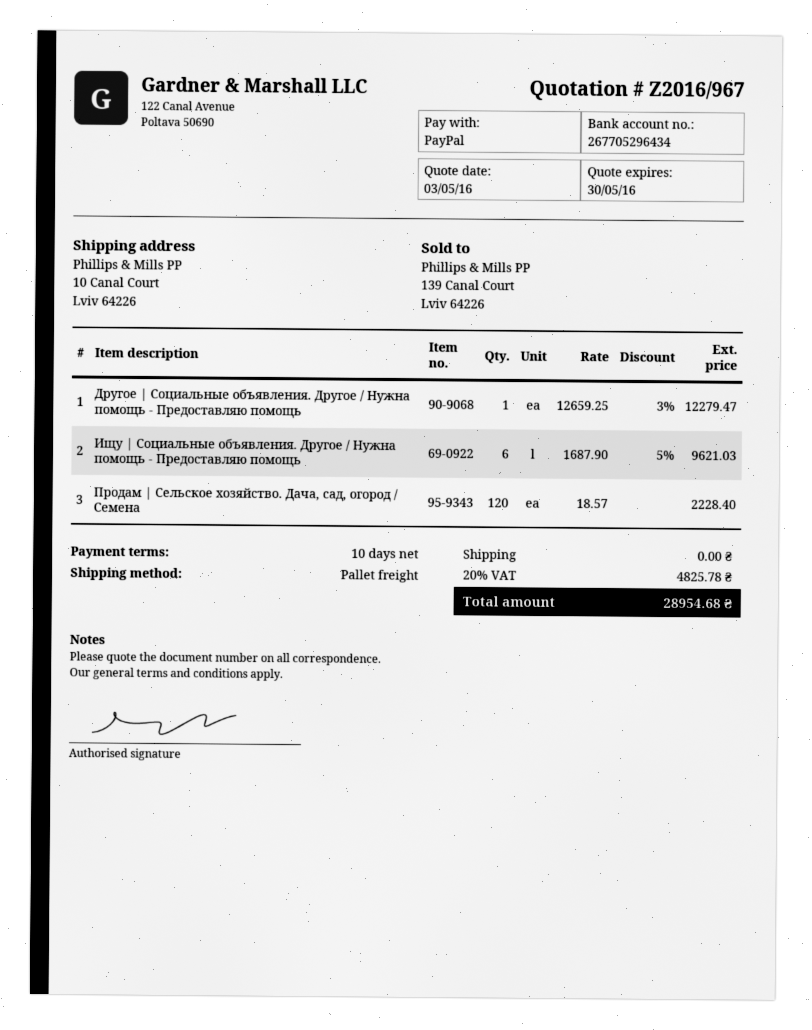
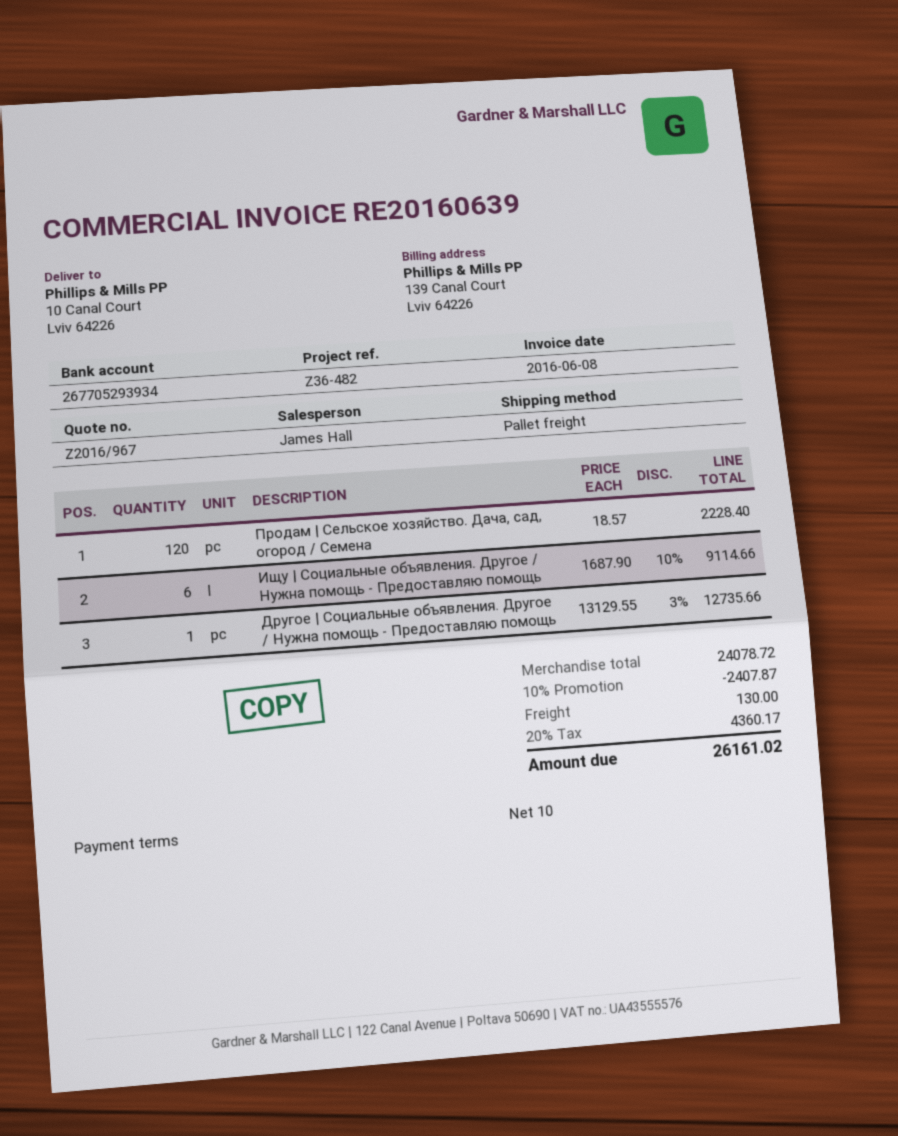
bank account: 267705296434 -> 267705293934
Другое | Социальные объявления. Другое / Нужна помощь - Предоставляю помощь: 1 x 12659.25 - 3% = 12279.47 -> 1 x 13129.55 - 3% = 12735.66
Ищу | Социальные объявления. Другое / Нужна помощь - Предоставляю помощь: 6 x 1687.90 - 5% = 9621.03 -> 6 x 1687.90 - 10% = 9114.66
discount: none -> 10% = 2407.87
shipping: 0.00 -> 130.00
tax: 20% = 4825.78 -> 20% = 4360.17
total: 28954.68 -> 26161.02

